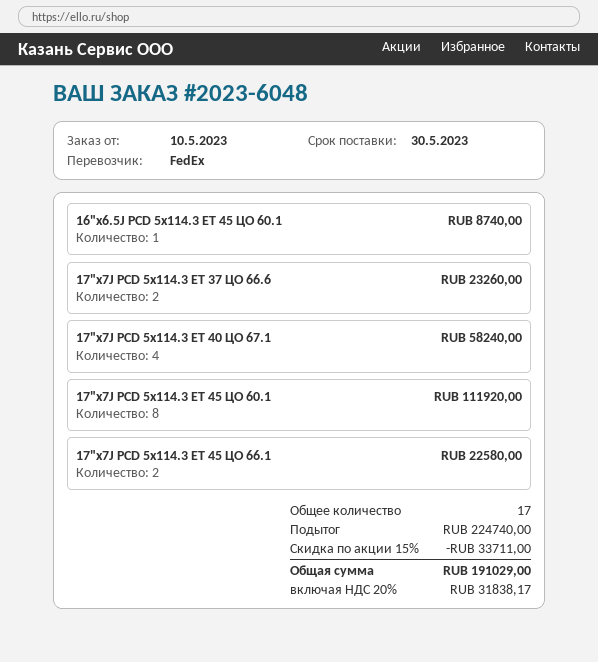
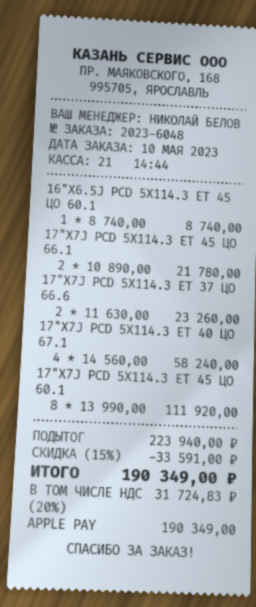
17"x7J PCD 5x114.3 ЕТ 45 ЦО 66.1: 2 for 22580.00 -> 2 for 21780.00
subtotal: 224740.00 -> 223940.00
discount: 15% = 33711.00 -> 15% = 33591.00
tax: 20% = 31838.17 -> 20% = 31724.83
total: 191029.00 -> 190349.00

